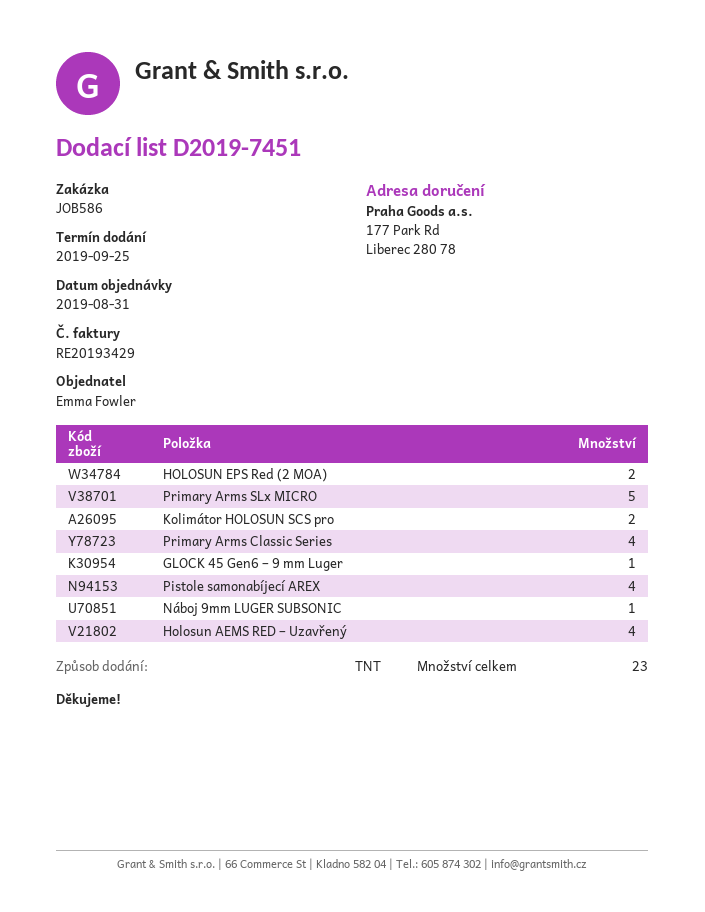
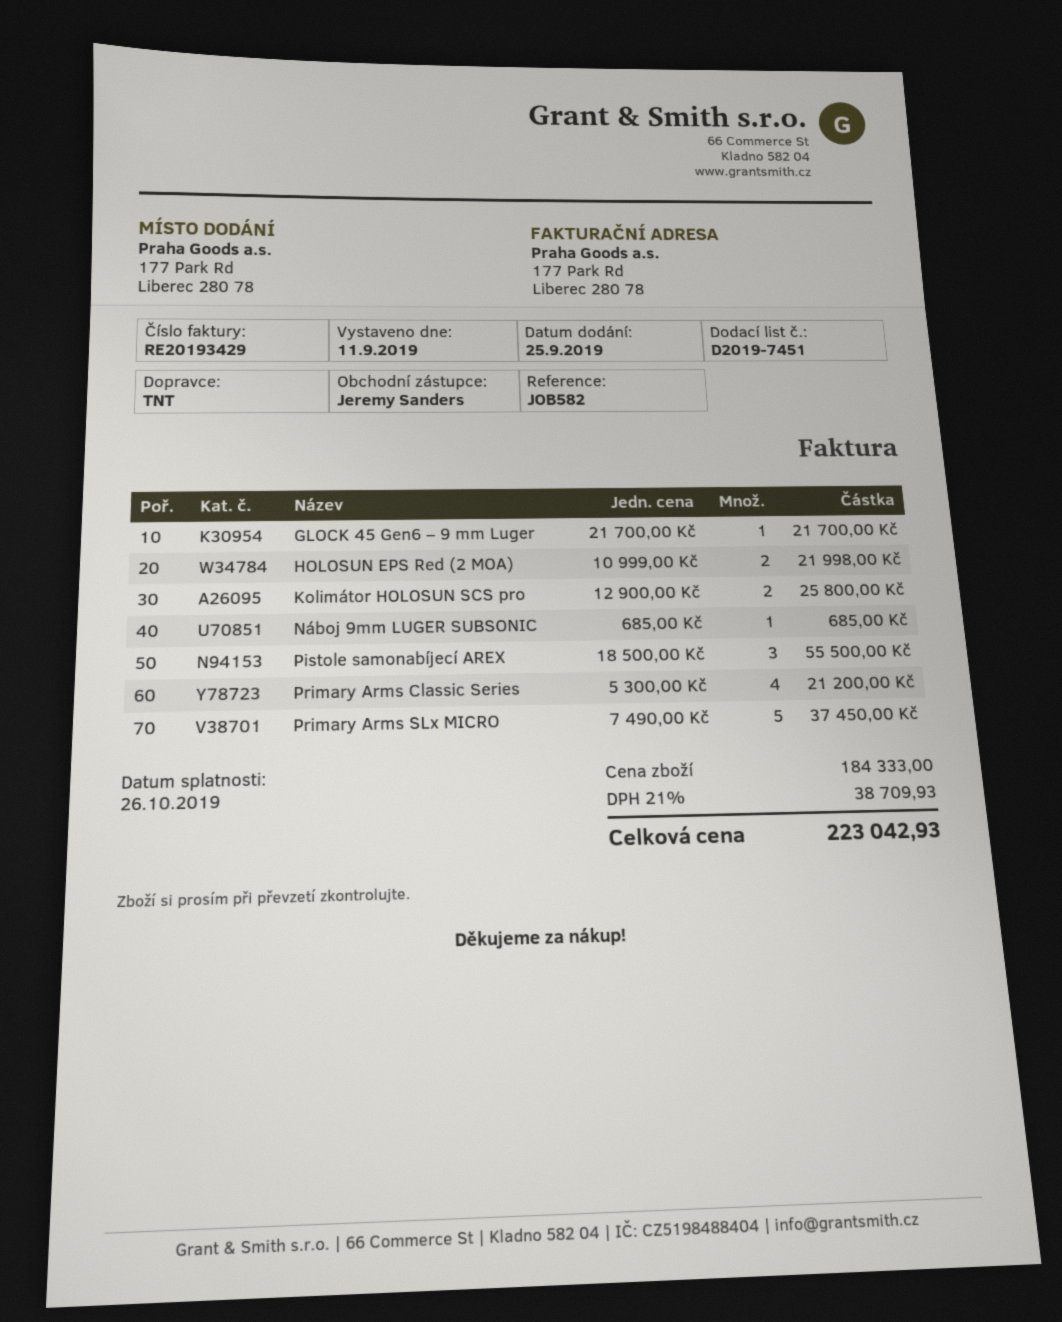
reference: JOB586 -> JOB582
Pistole samonabíjecí AREX: 4 -> 3
Holosun AEMS RED – Uzavřený: 4 -> none

